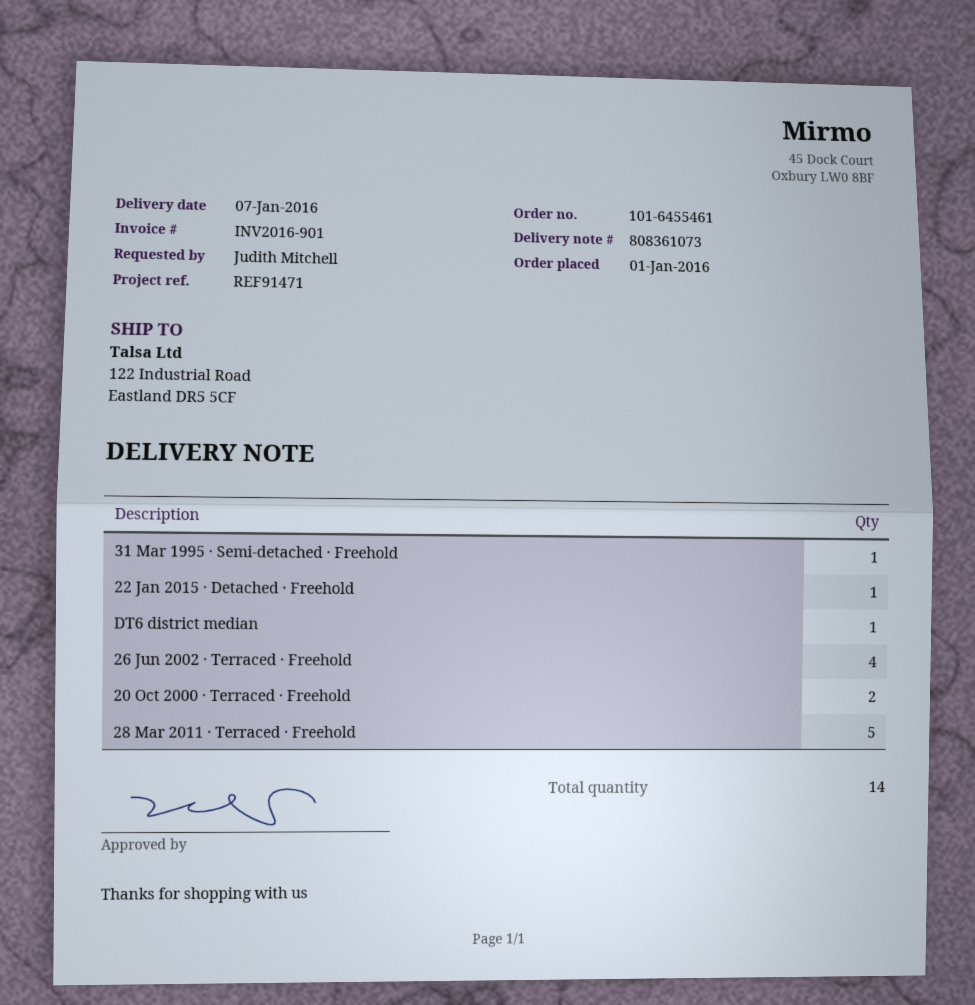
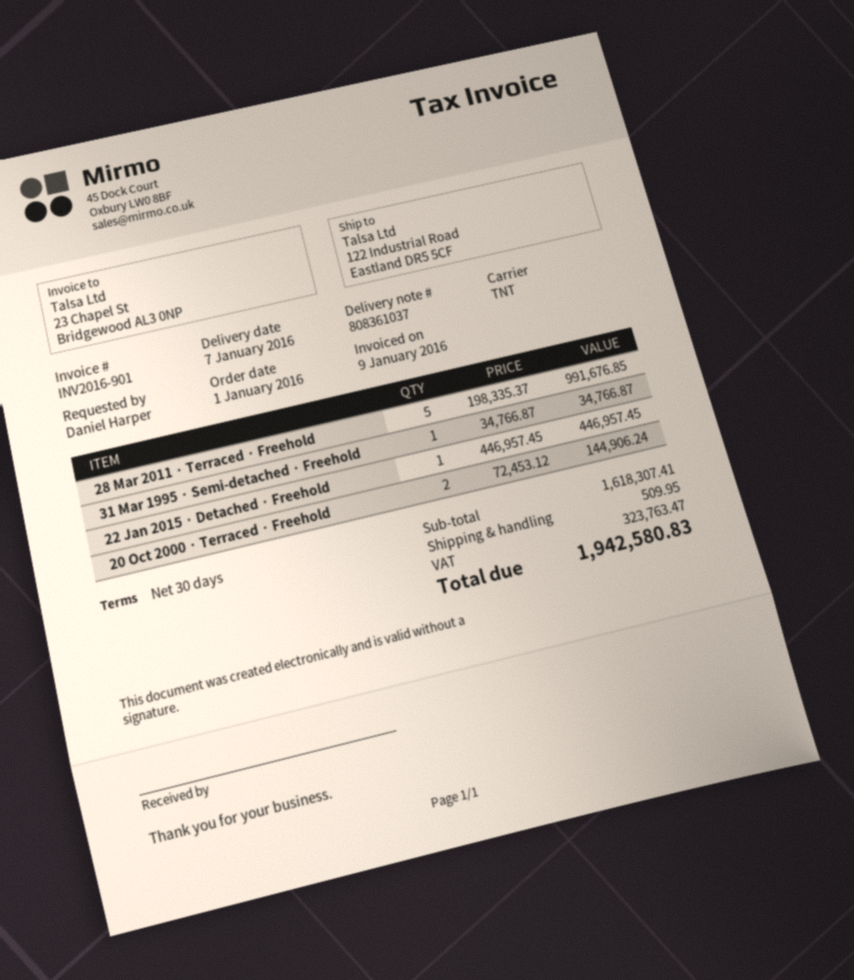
delivery note number: 808361073 -> 808361037
ordered by: Judith Mitchell -> Daniel Harper
DT6 district median: 1 -> none
26 Jun 2002 · Terraced · Freehold: 4 -> none

